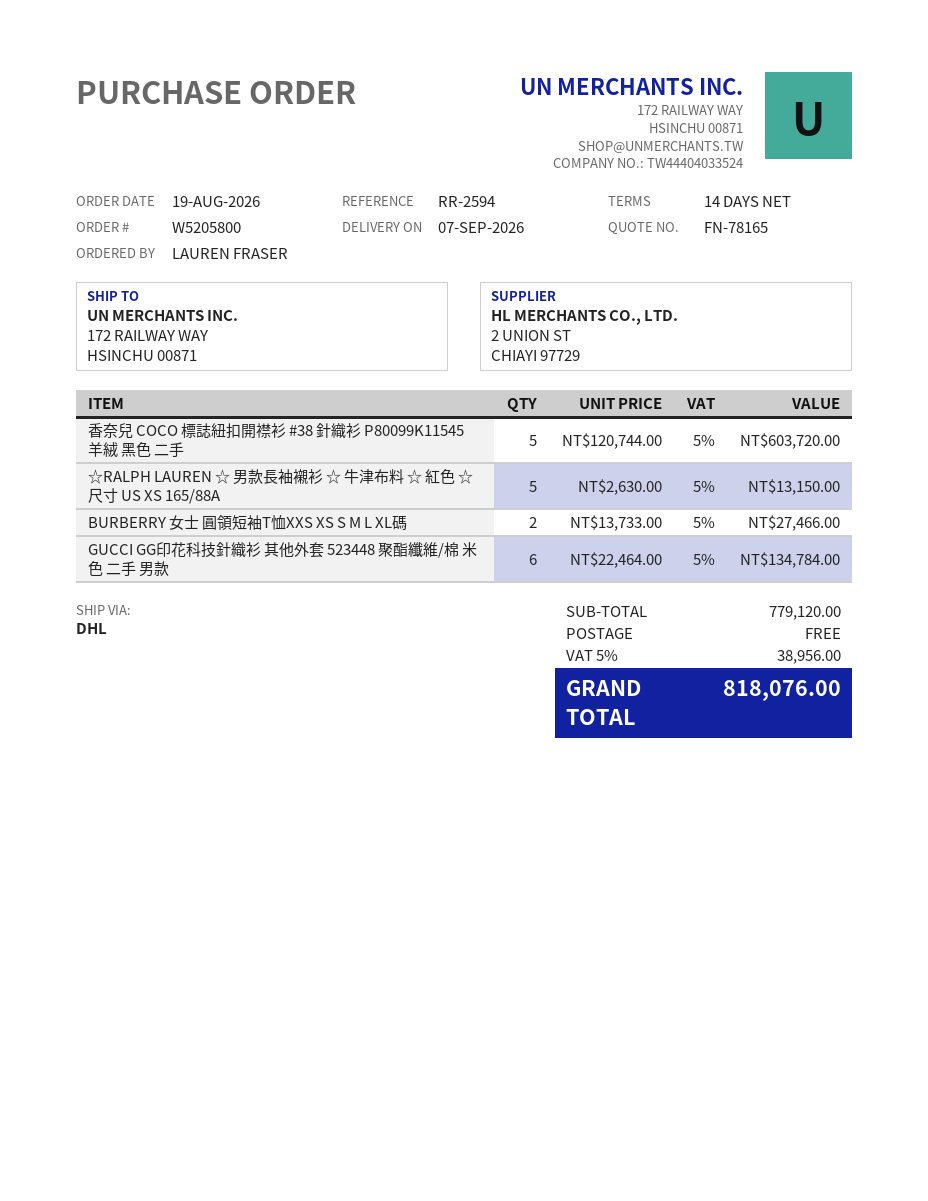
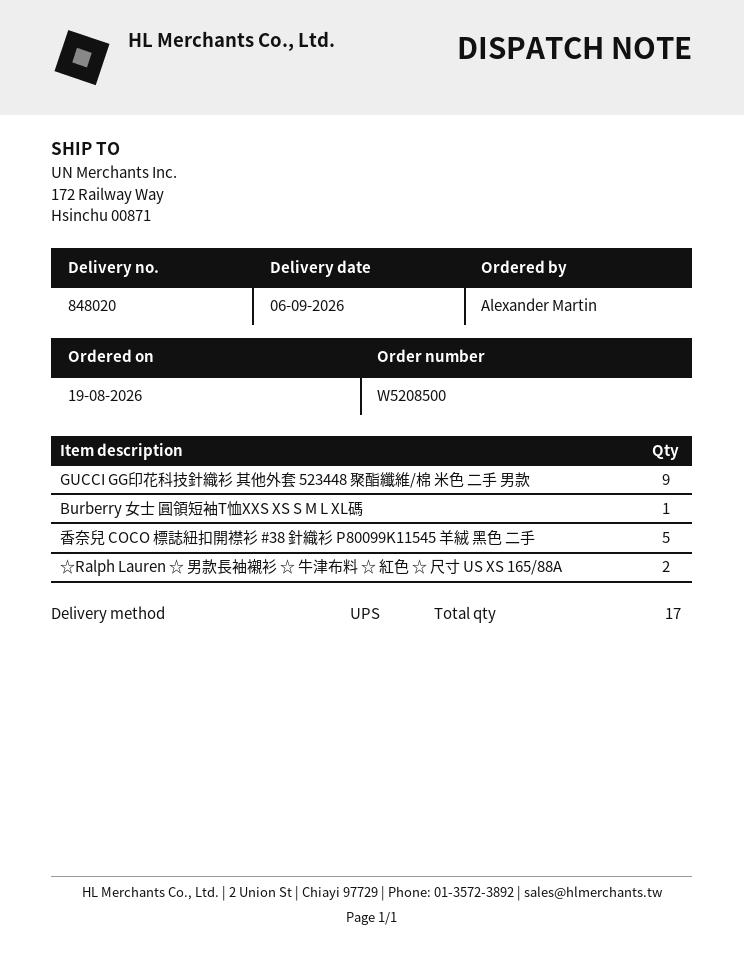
order number: W5205800 -> W5208500
delivery date: 2026-09-07 -> 2026-09-06
ordered by: LAUREN FRASER -> Alexander Martin
shipping method: DHL -> UPS
☆RALPH LAUREN ☆ 男款長袖襯衫 ☆ 牛津布料 ☆ 紅色 ☆ 尺寸 US XS 165/88A: 5 -> 2
BURBERRY 女士 圓領短袖T恤XXS XS S M L XL碼: 2 -> 1
GUCCI GG印花科技針織衫 其他外套 523448 聚酯纖維/棉 米色 二手 男款: 6 -> 9

